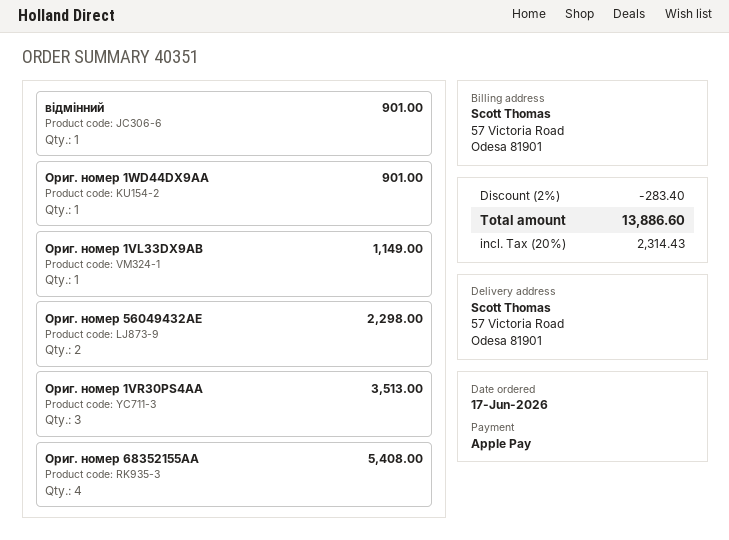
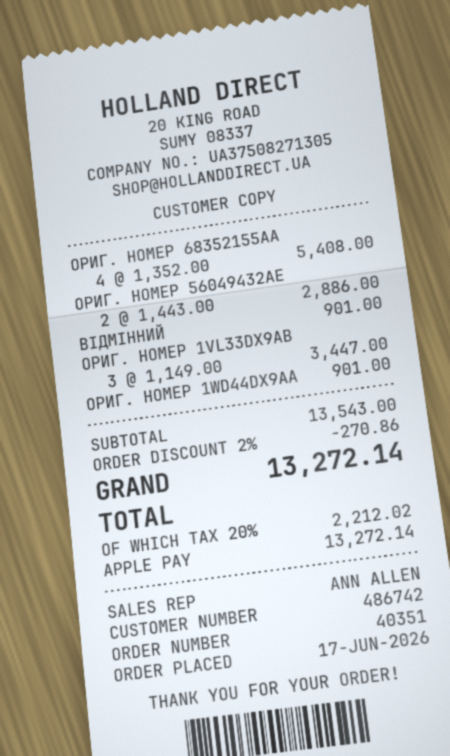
Ориг. номер 1VL33DX9AB: 1 for 1149.00 -> 3 for 3447.00
Ориг. номер 56049432AE: 2 for 2298.00 -> 2 for 2886.00
Ориг. номер 1VR30PS4AA: 3 for 3513.00 -> none
discount: 2% = 283.40 -> 2% = 270.86
tax: 20% = 2314.43 -> 20% = 2212.02
total: 13886.60 -> 13272.14

